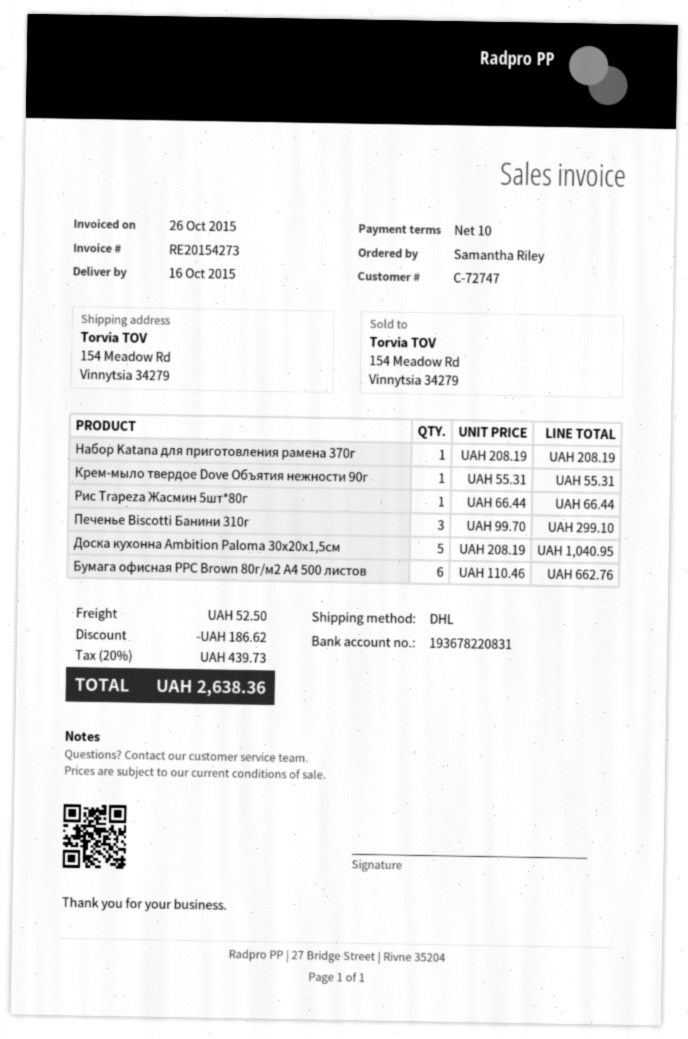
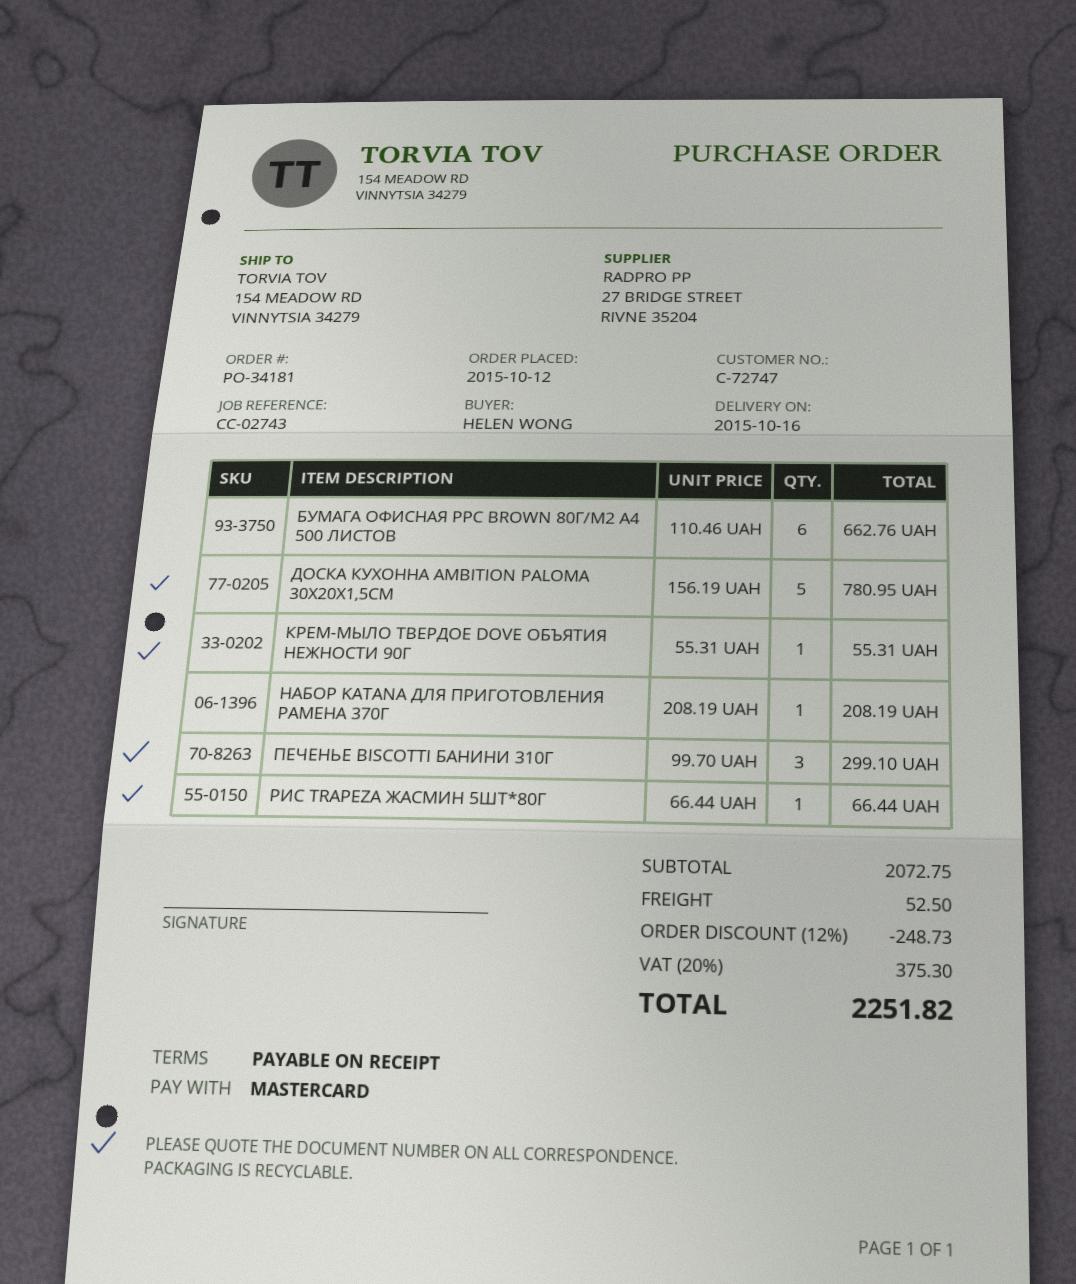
payment terms: 10 days -> on receipt
ordered by: Samantha Riley -> HELEN WONG
Доска кухонна Ambition Paloma 30х20х1,5см: 5 x 208.19 = 1040.95 -> 5 x 156.19 = 780.95
discount: 186.62 -> 248.73
tax: 20% = 439.73 -> 20% = 375.30
total: 2638.36 -> 2251.82

